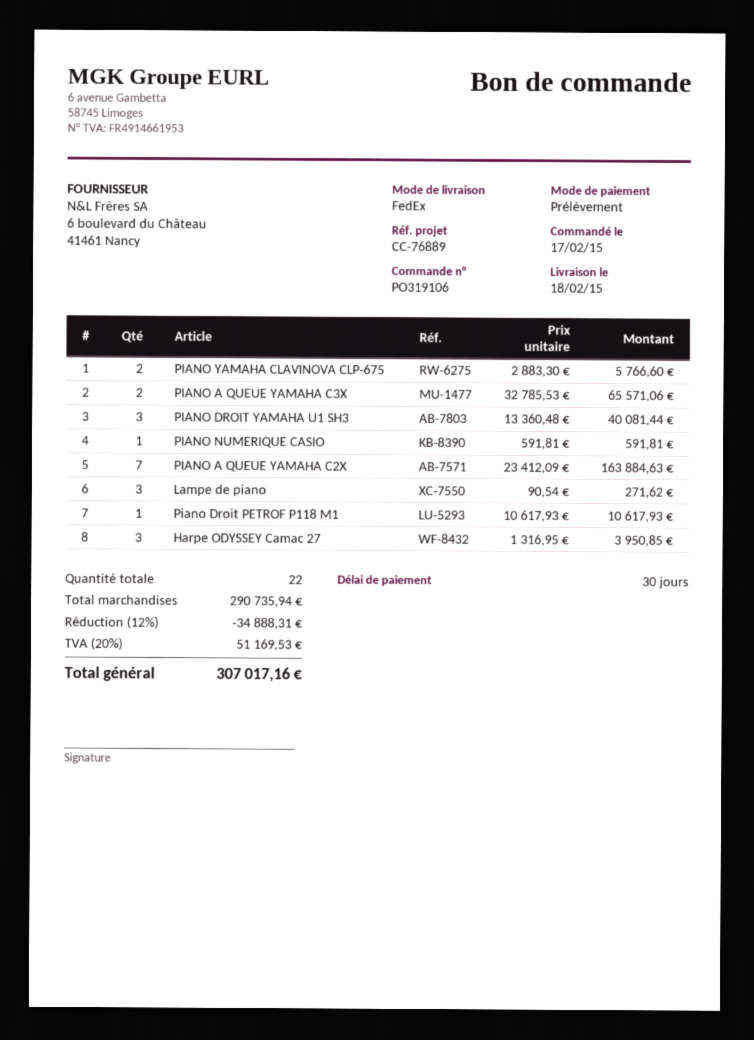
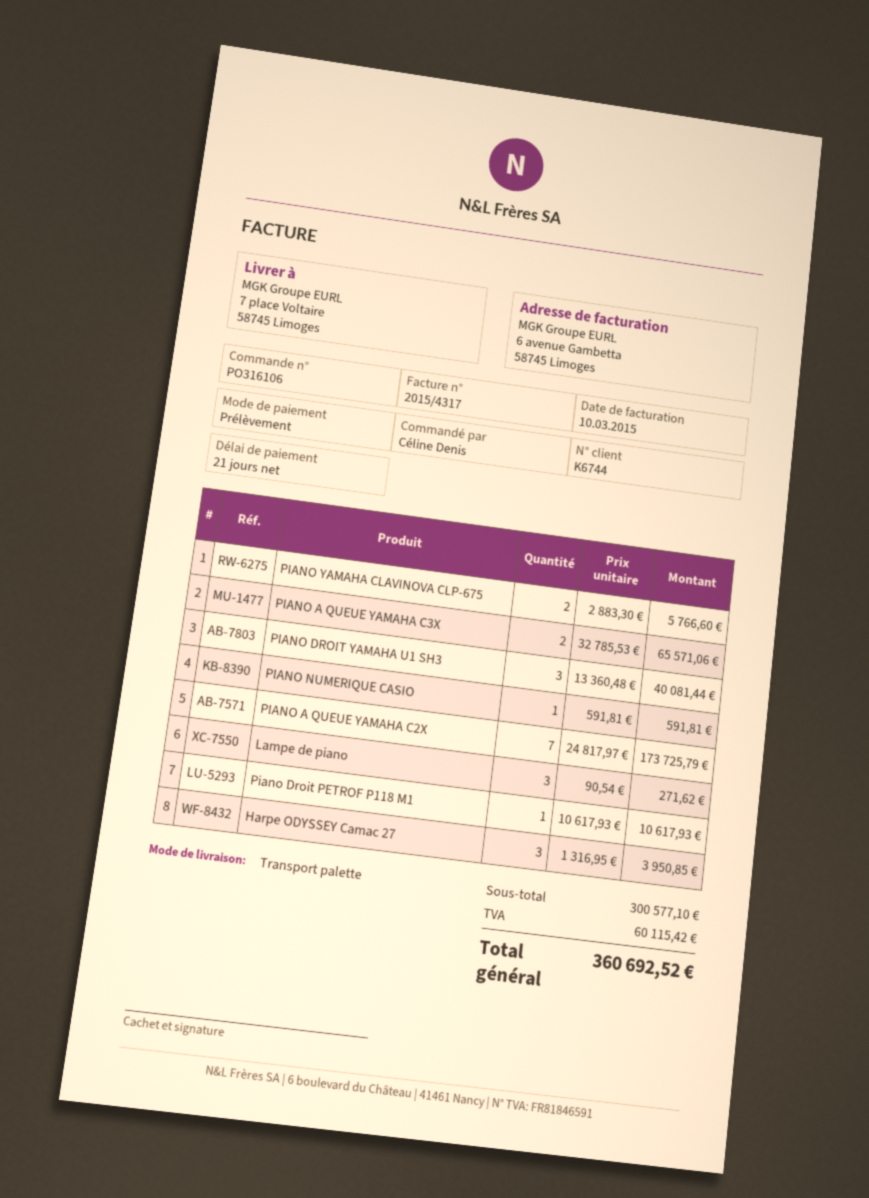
order number: PO319106 -> PO316106
payment terms: 30 days -> 21 days
shipping method: FedEx -> pallet freight
PIANO A QUEUE YAMAHA C2X: 7 x 23412.09 = 163884.63 -> 7 x 24817.97 = 173725.79
subtotal: 290735.94 -> 300577.10
discount: 12% = 34888.31 -> none
tax: 51169.53 -> 60115.42
total: 307017.16 -> 360692.52

